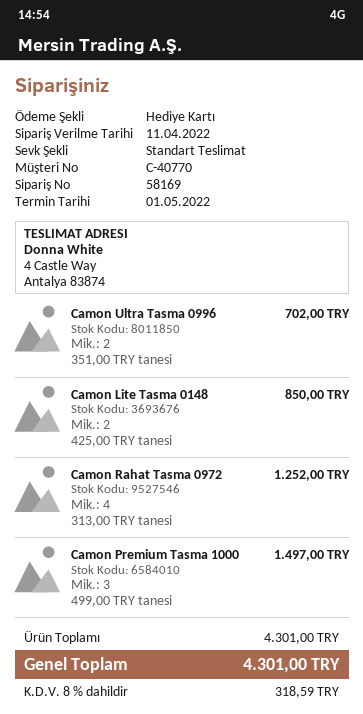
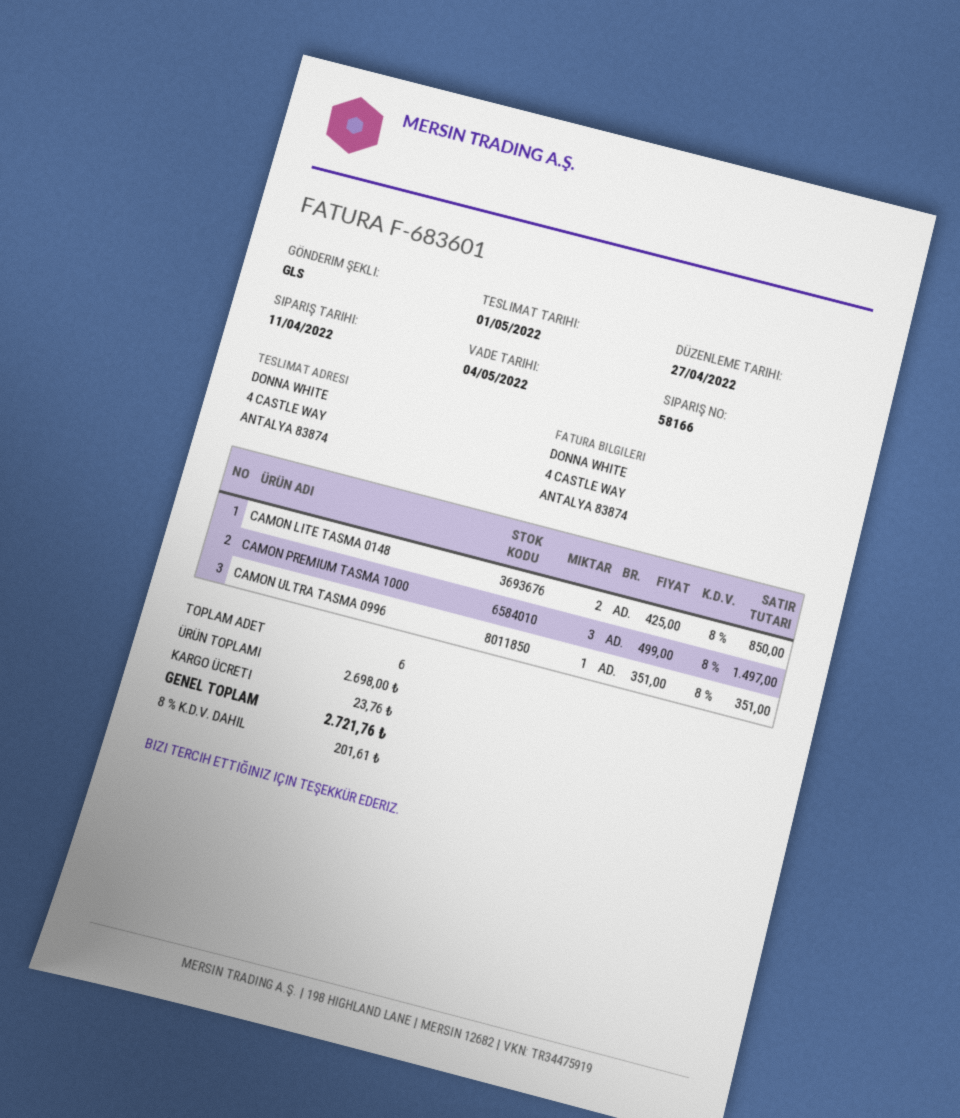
order number: 58169 -> 58166
shipping method: standard -> GLS
Camon Ultra Tasma 0996: 2 x 351.00 = 702.00 -> 1 x 351.00 = 351.00
Camon Rahat Tasma 0972: 4 x 313.00 = 1252.00 -> none
subtotal: 4301.00 -> 2698.00
shipping: none -> 23.76
tax: 8% = 318.59 -> 8% = 201.61
total: 4301.00 -> 2721.76

